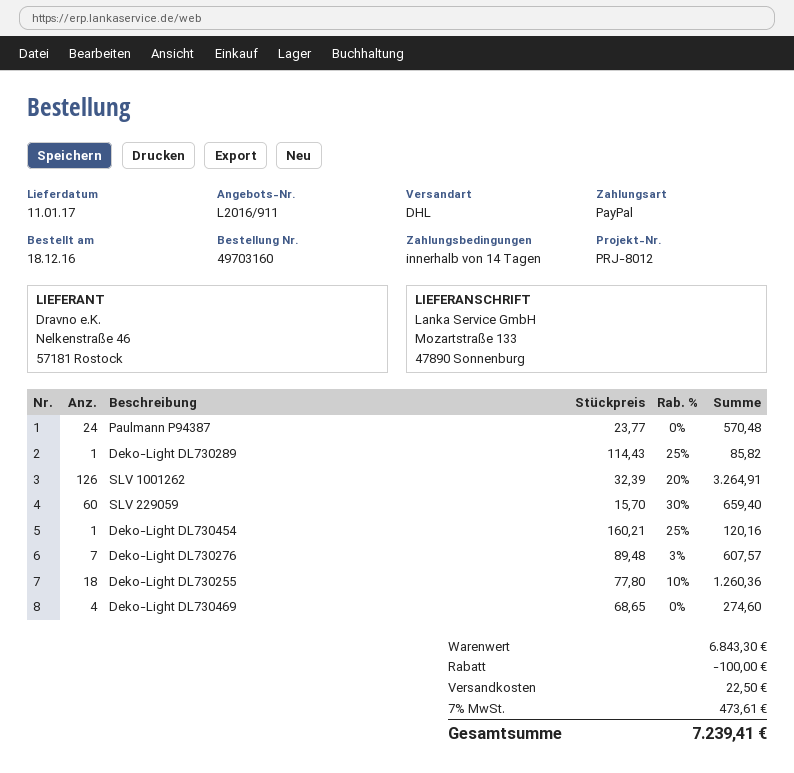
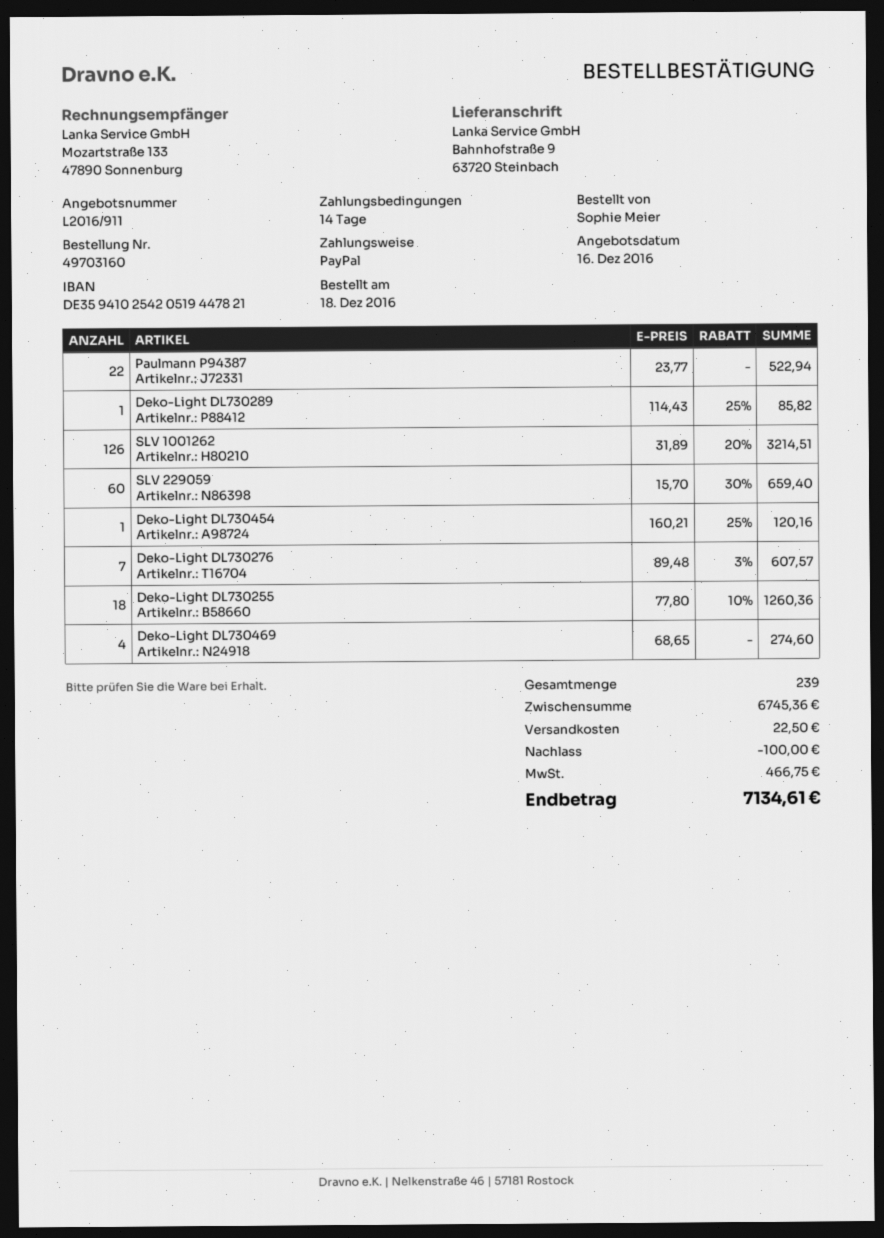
ship to: Mozartstraße 133, 47890 Sonnenburg -> Bahnhofstraße 9, 63720 Steinbach
Paulmann P94387: 24 x 23.77 = 570.48 -> 22 x 23.77 = 522.94
SLV 1001262: 126 x 32.39 - 20% = 3264.91 -> 126 x 31.89 - 20% = 3214.51
subtotal: 6843.30 -> 6745.36
tax: 473.61 -> 466.75
total: 7239.41 -> 7134.61

